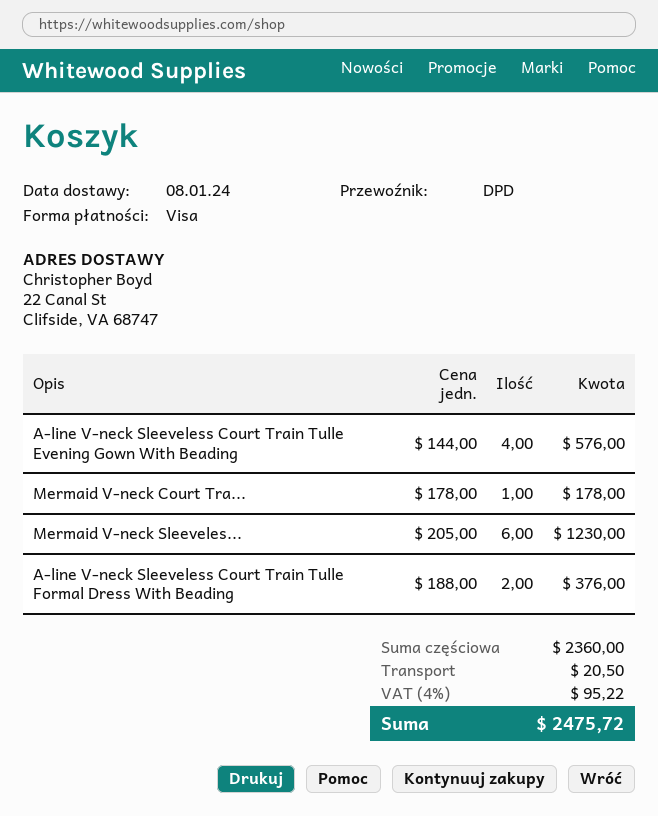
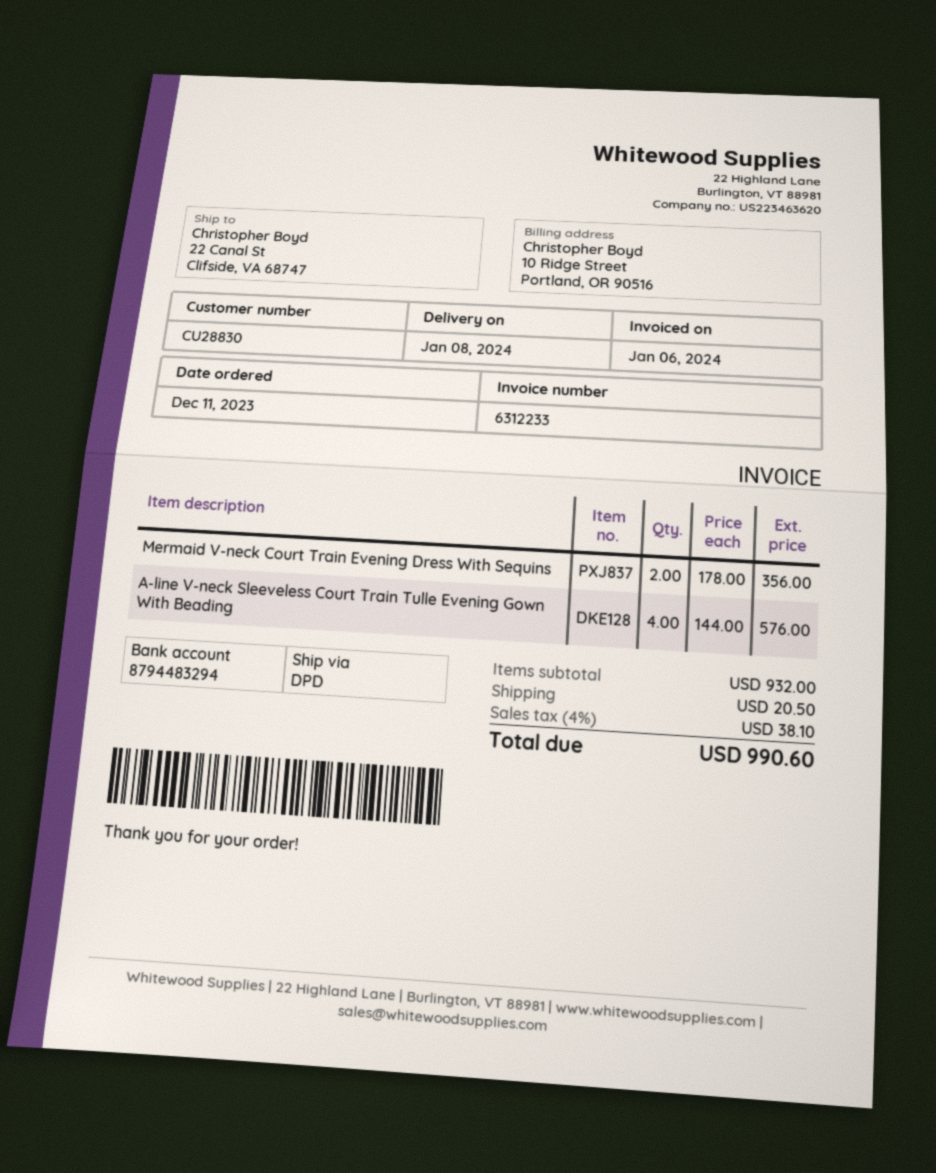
Mermaid V-neck Court Tra...: 1 x 178.00 = 178.00 -> 2 x 178.00 = 356.00
Mermaid V-neck Sleeveles...: 6 x 205.00 = 1230.00 -> none
A-line V-neck Sleeveless Court Train Tulle Formal Dress With Beading: 2 x 188.00 = 376.00 -> none
subtotal: 2360.00 -> 932.00
tax: 4% = 95.22 -> 4% = 38.10
total: 2475.72 -> 990.60

